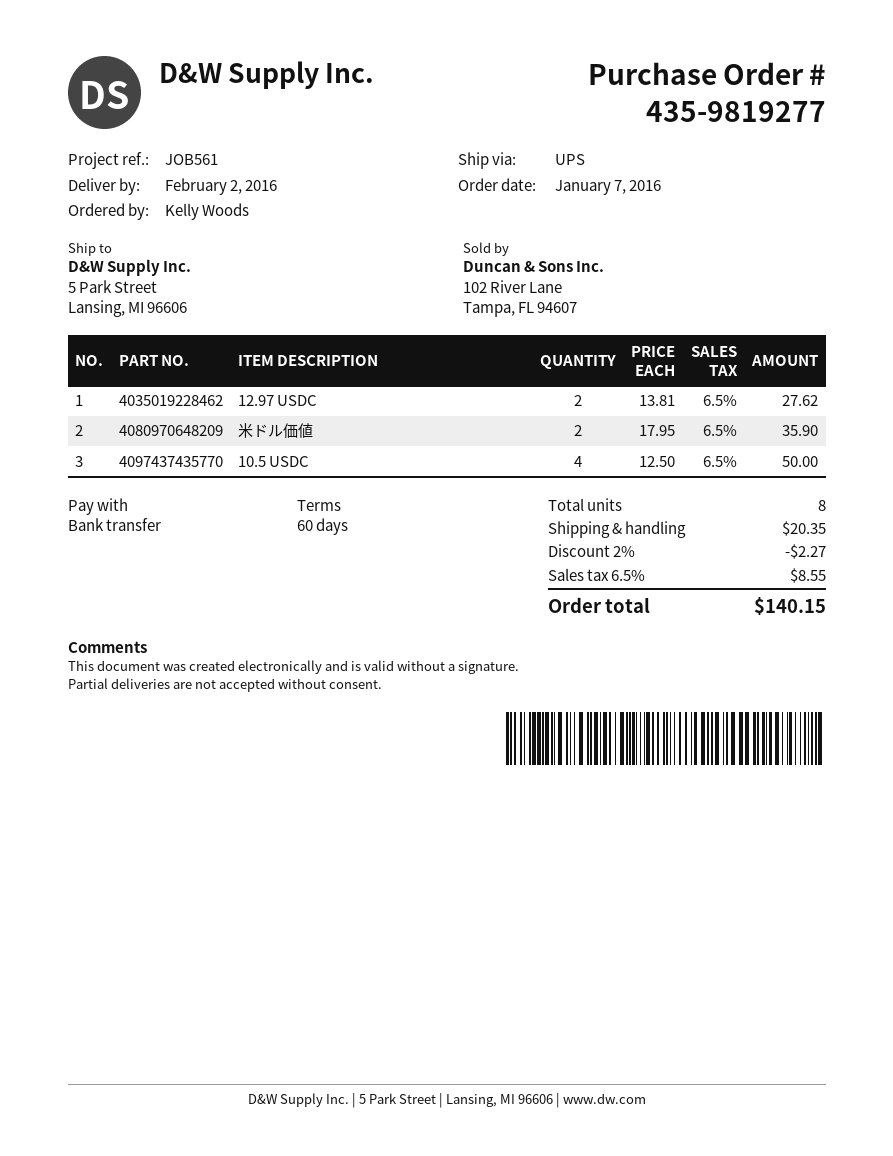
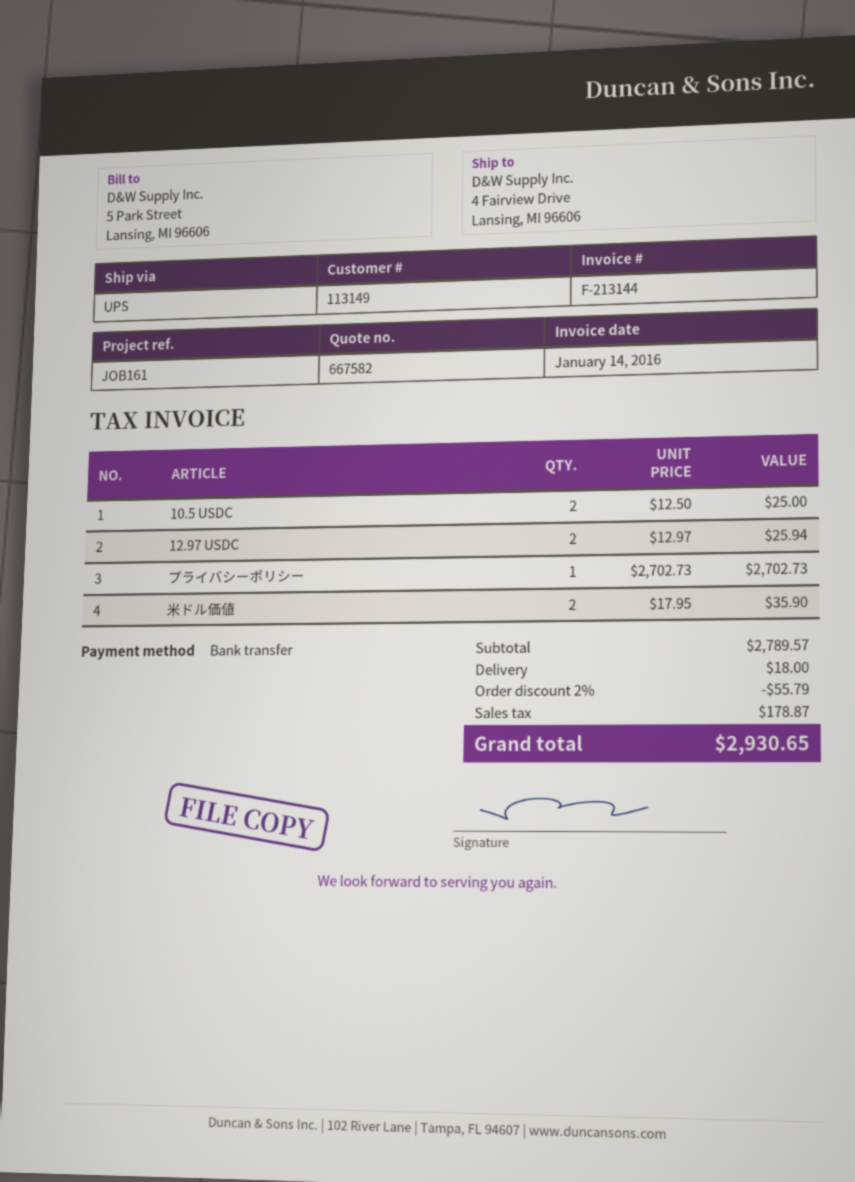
reference: JOB561 -> JOB161
ship to: 5 Park Street, Lansing, MI 96606 -> 4 Fairview Drive, Lansing, MI 96606
12.97 USDC: 2 x 13.81 = 27.62 -> 2 x 12.97 = 25.94
10.5 USDC: 4 x 12.50 = 50.00 -> 2 x 12.50 = 25.00
プライバシーポリシー: none -> 1 x 2702.73 = 2702.73
discount: 2% = 2.27 -> 2% = 55.79
shipping: 20.35 -> 18.00
tax: 8.55 -> 178.87
total: 140.15 -> 2930.65

